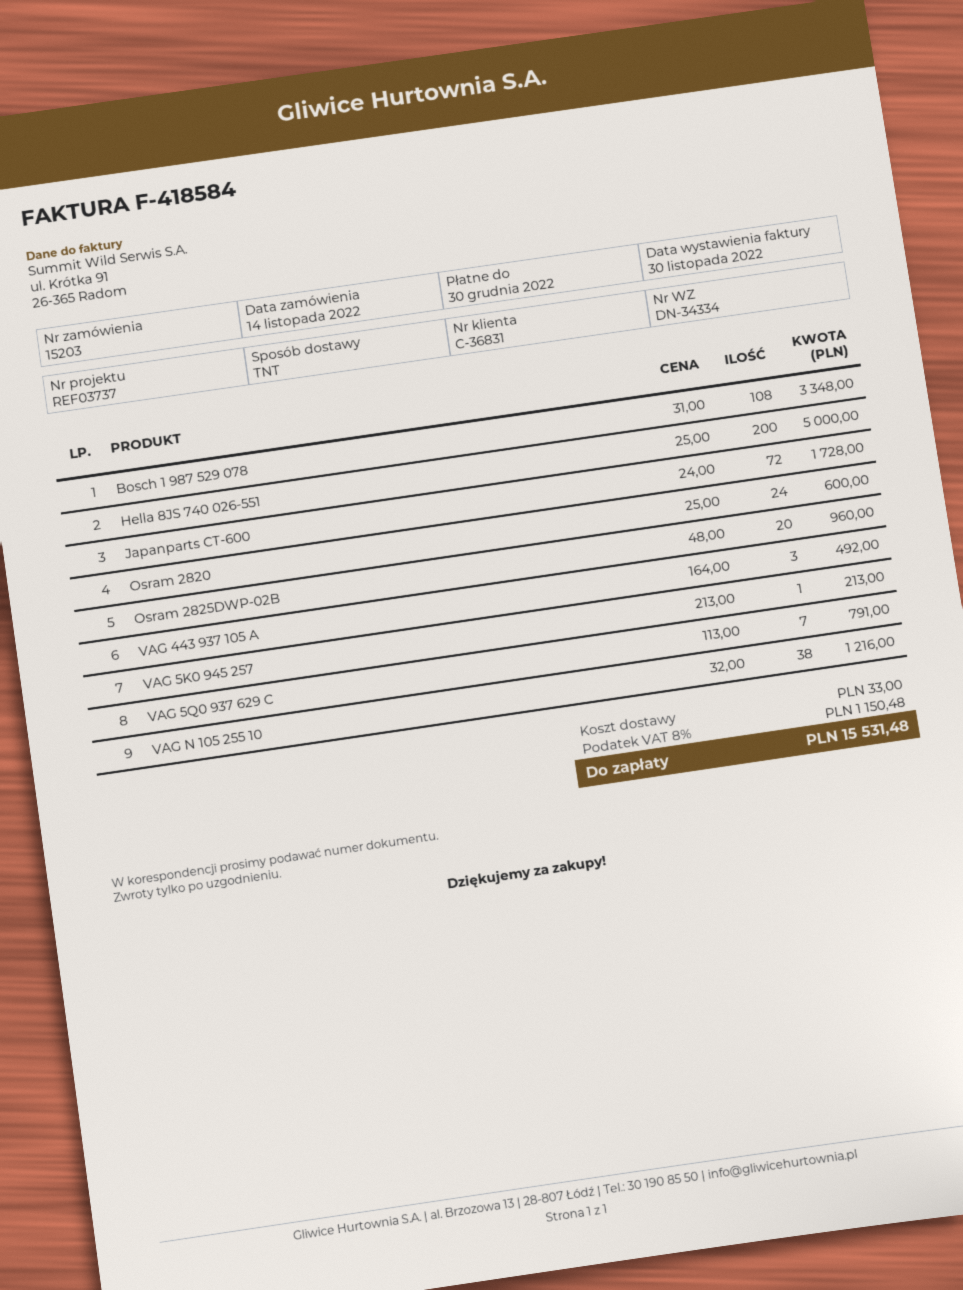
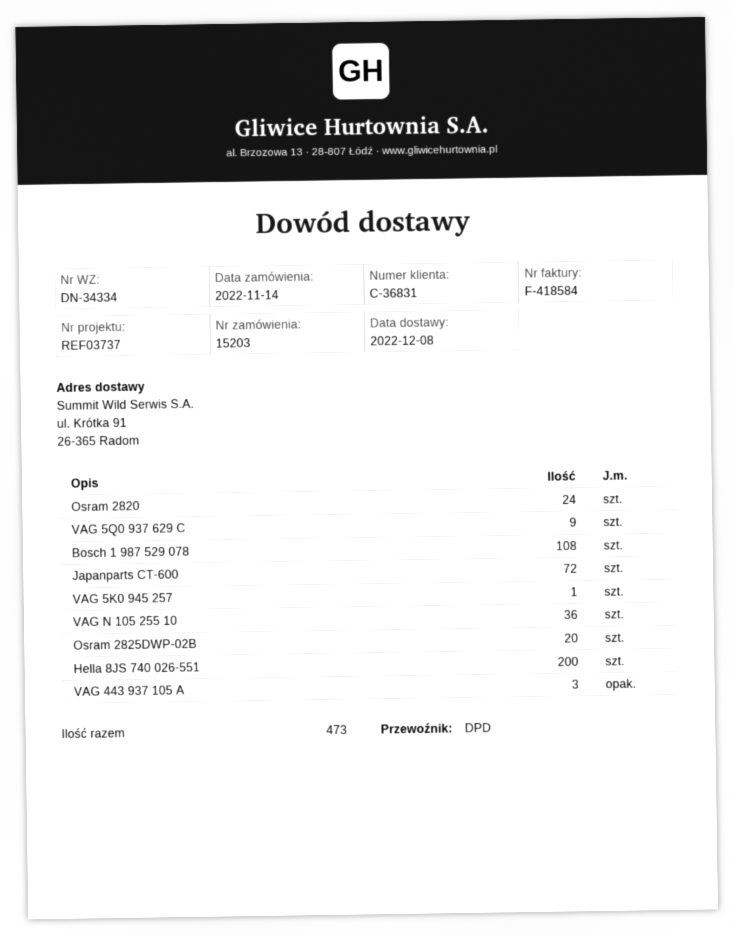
shipping method: TNT -> DPD
VAG 5Q0 937 629 C: 7 -> 9
VAG N 105 255 10: 38 -> 36

